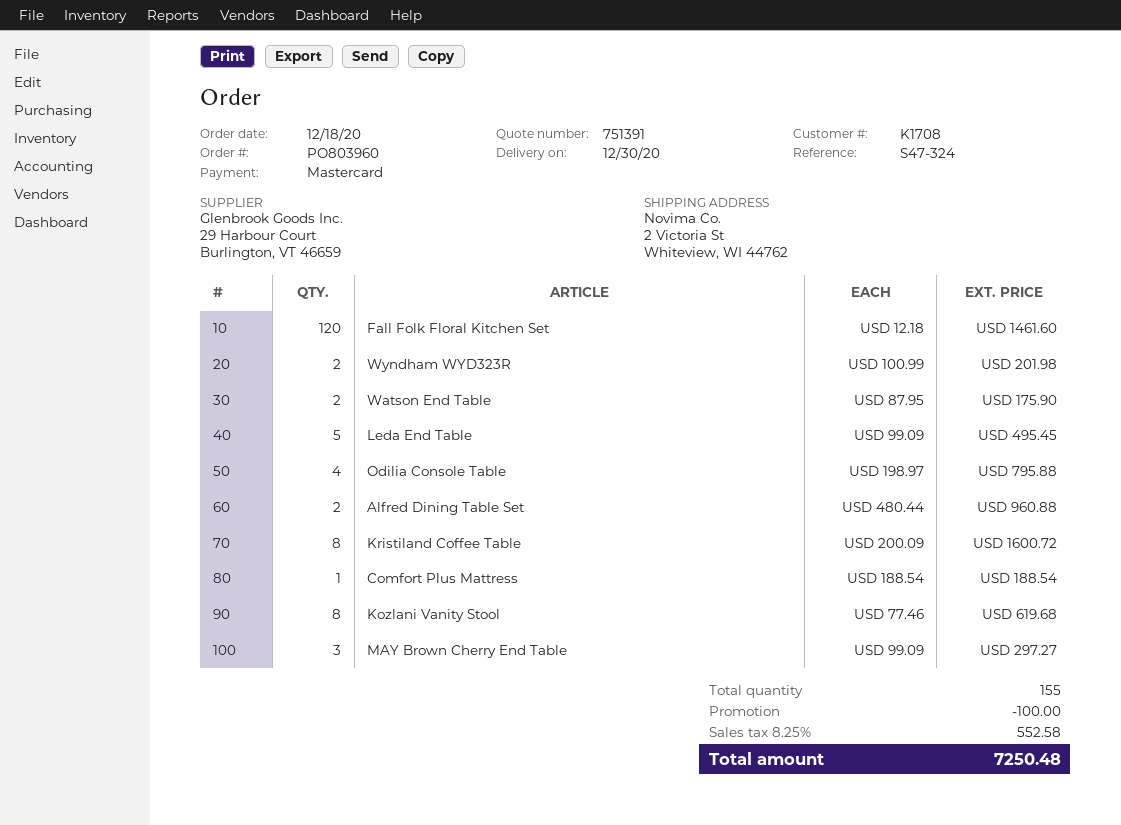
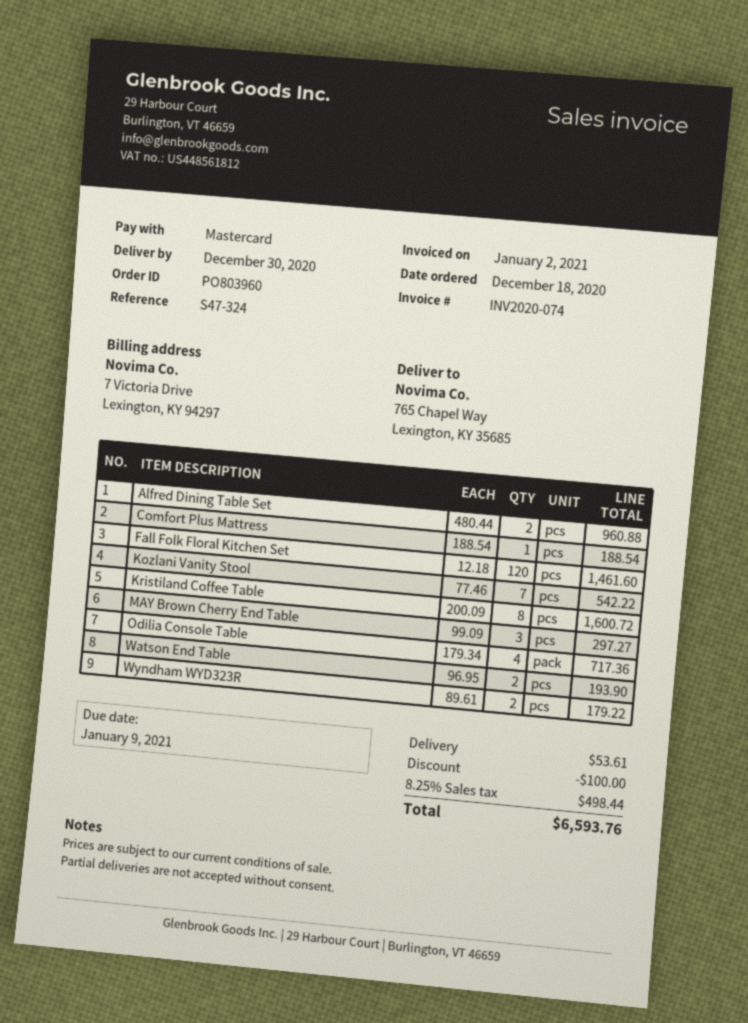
ship to: 2 Victoria St, Whiteview, WI 44762 -> 765 Chapel Way, Lexington, KY 35685
Wyndham WYD323R: 2 x 100.99 = 201.98 -> 2 x 89.61 = 179.22
Watson End Table: 2 x 87.95 = 175.90 -> 2 x 96.95 = 193.90
Leda End Table: 5 x 99.09 = 495.45 -> none
Odilia Console Table: 4 x 198.97 = 795.88 -> 4 x 179.34 = 717.36
Kozlani Vanity Stool: 8 x 77.46 = 619.68 -> 7 x 77.46 = 542.22
shipping: none -> 53.61
tax: 8.25% = 552.58 -> 8.25% = 498.44
total: 7250.48 -> 6593.76

